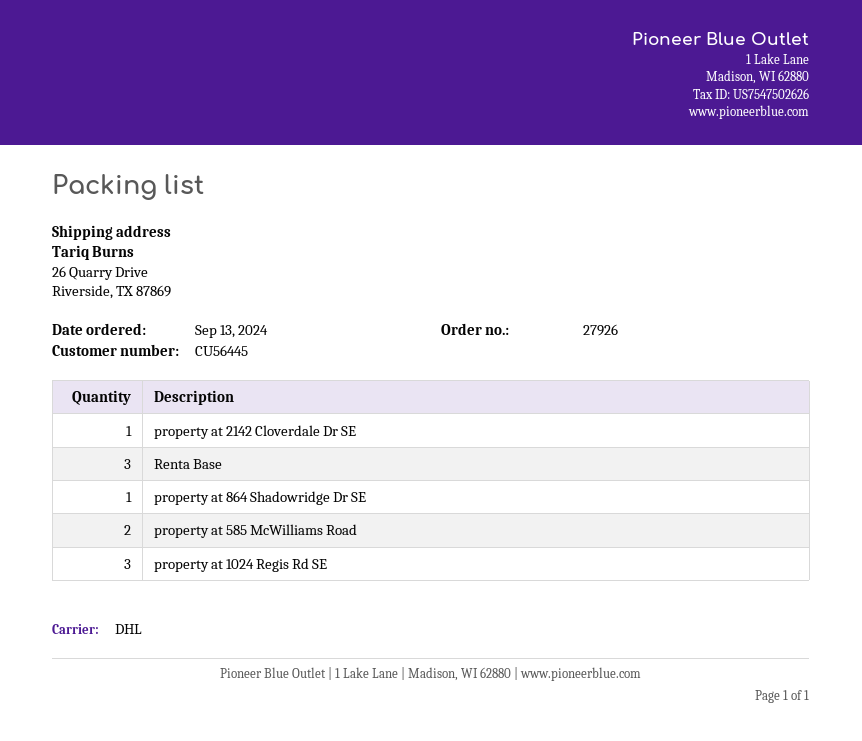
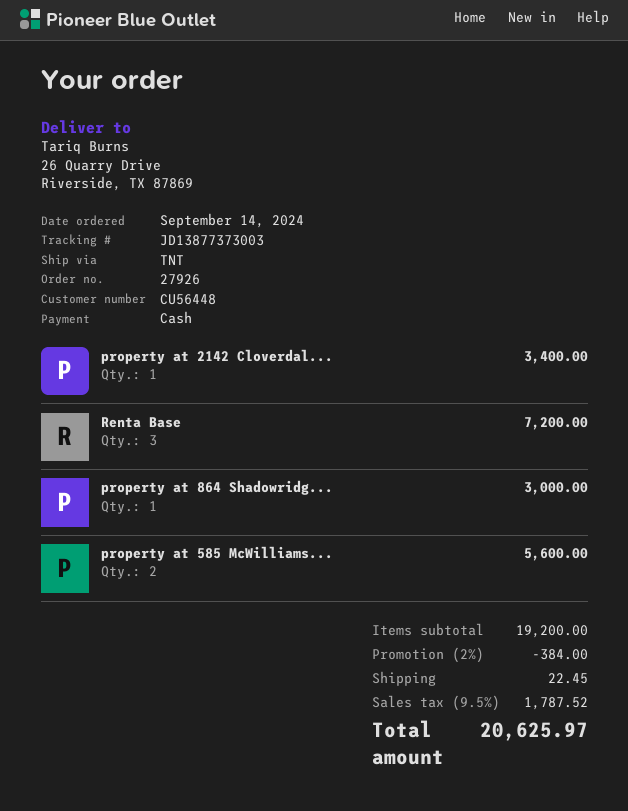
order date: 2024-09-13 -> 2024-09-14
customer number: CU56445 -> CU56448
shipping method: DHL -> TNT
property at 1024 Regis Rd SE: 3 -> none

